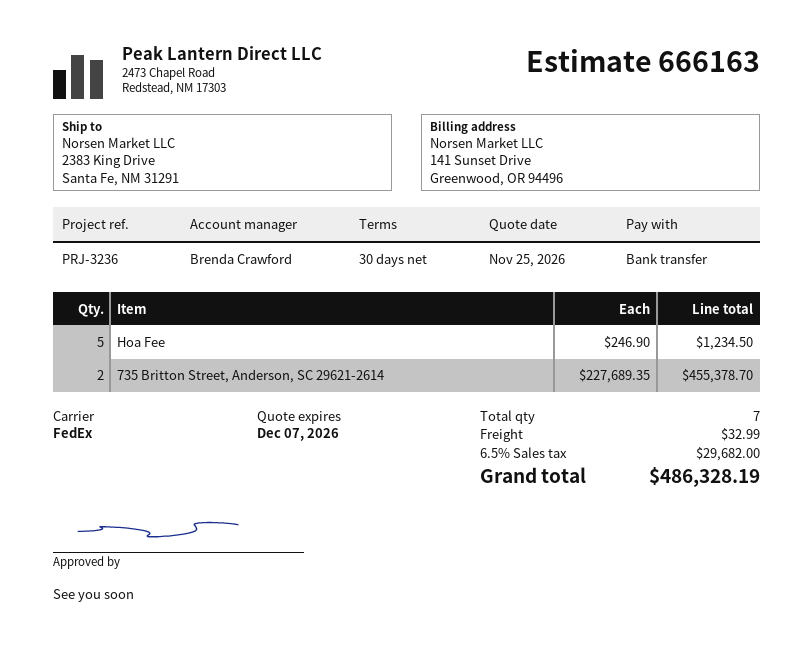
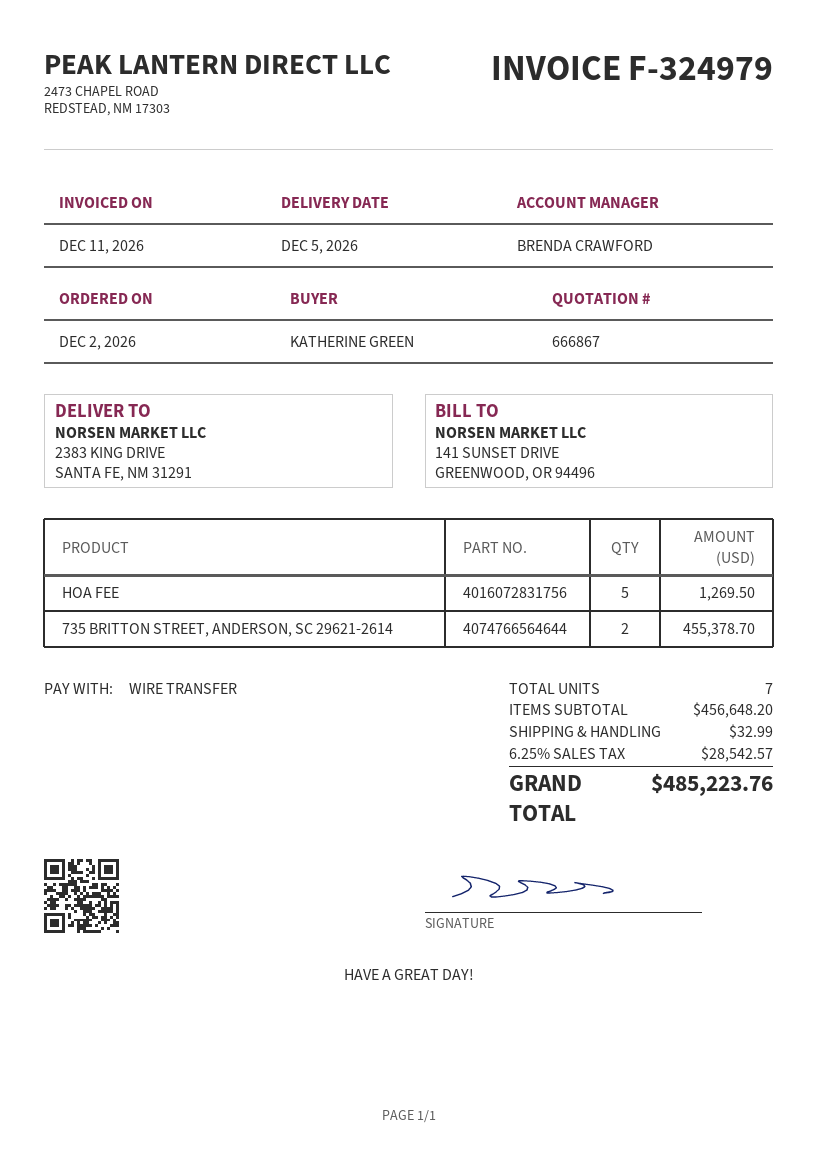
quote number: 666163 -> 666867
Hoa Fee: 5 for 1234.50 -> 5 for 1269.50
tax: 6.5% = 29682.00 -> 6.25% = 28542.57
total: 486328.19 -> 485223.76

